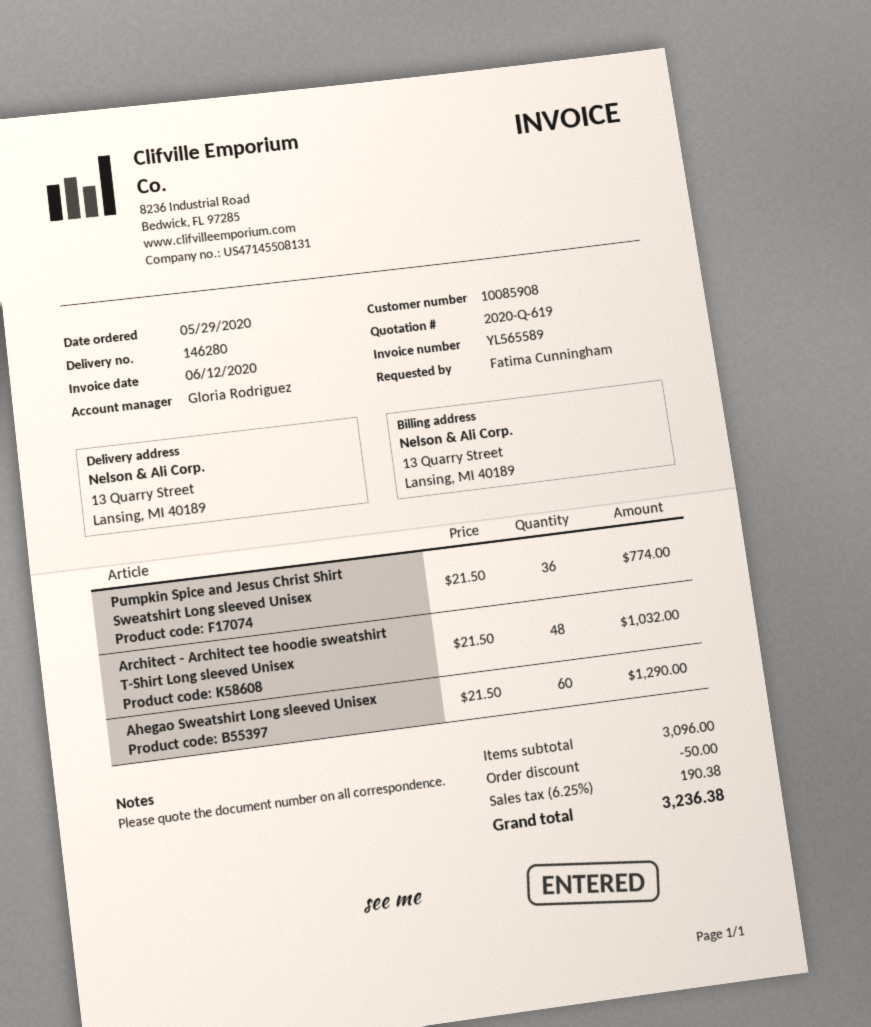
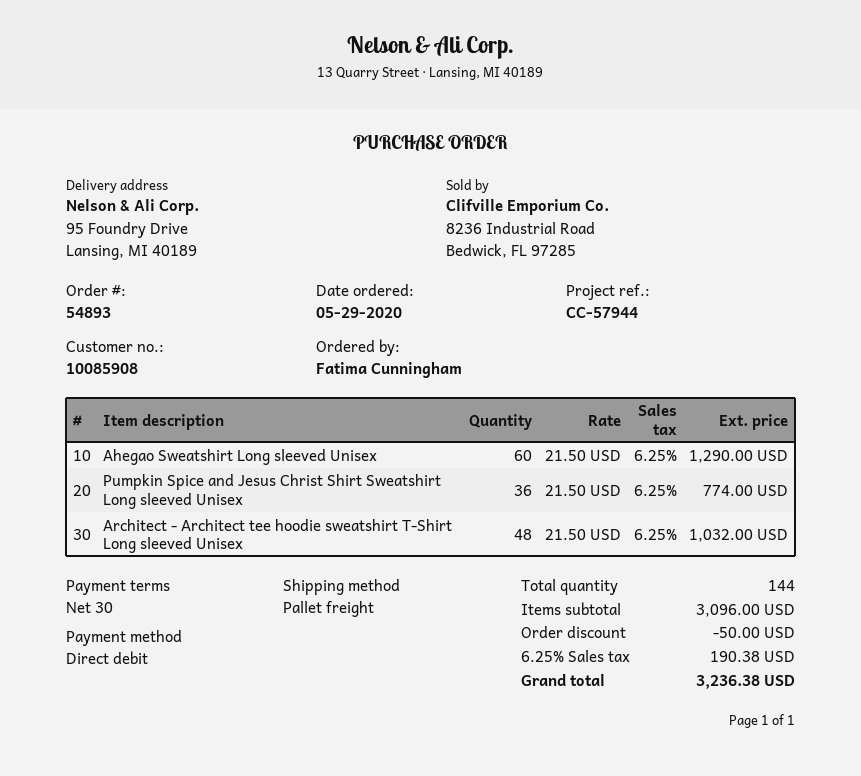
ship to: 13 Quarry Street, Lansing, MI 40189 -> 95 Foundry Drive, Lansing, MI 40189

